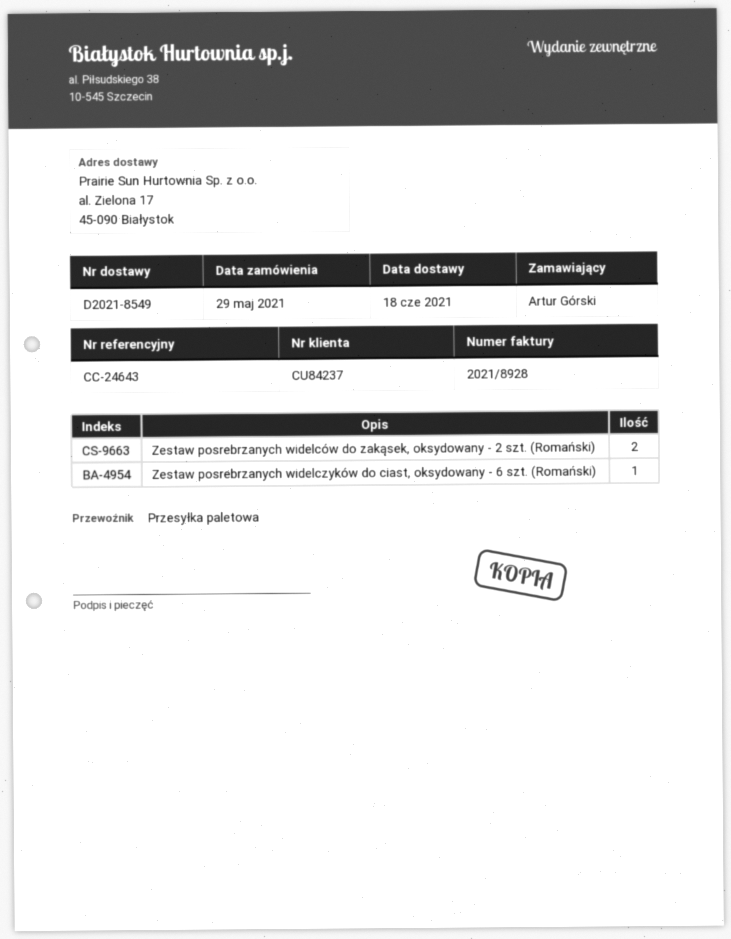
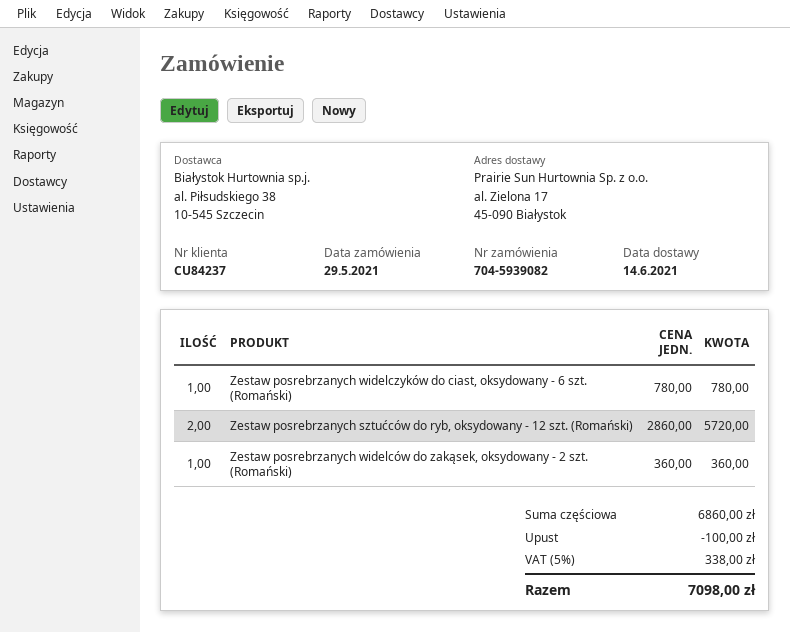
delivery date: 2021-06-18 -> 2021-06-14
Zestaw posrebrzanych widelców do zakąsek, oksydowany - 2 szt. (Romański): 2 -> 1
Zestaw posrebrzanych sztućców do ryb, oksydowany - 12 szt. (Romański): none -> 2

